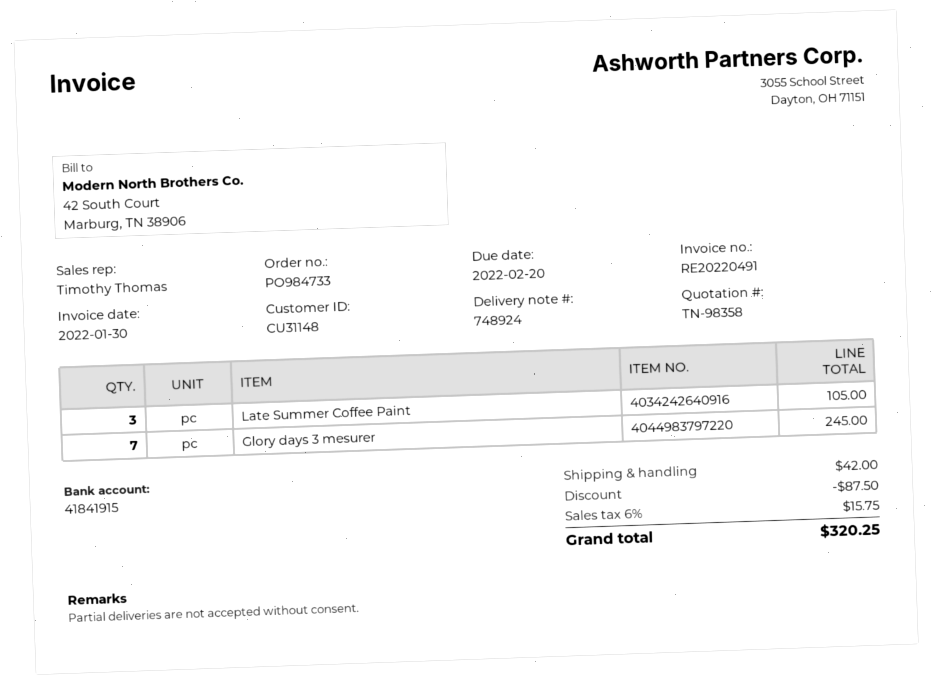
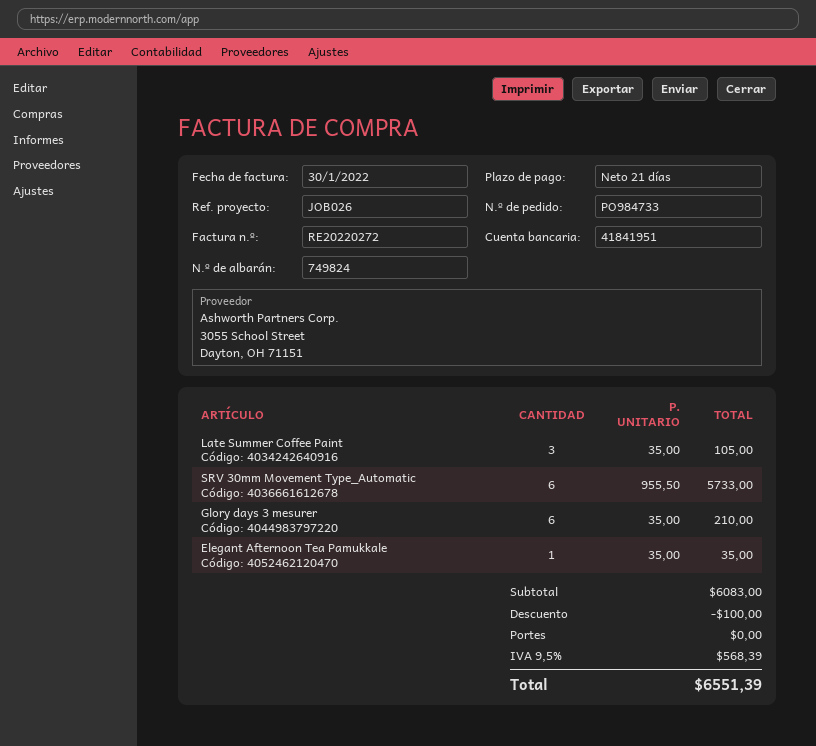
delivery note number: 748924 -> 749824
invoice number: RE20220491 -> RE20220272
bank account: 41841915 -> 41841951
Glory days 3 mesurer: 7 for 245.00 -> 6 for 210.00
SRV 30mm Movement Type_Automatic: none -> 6 for 5733.00
Elegant Afternoon Tea Pamukkale: none -> 1 for 35.00
discount: 87.50 -> 100.00
shipping: 42.00 -> 0.00
tax: 6% = 15.75 -> 9.5% = 568.39
total: 320.25 -> 6551.39

